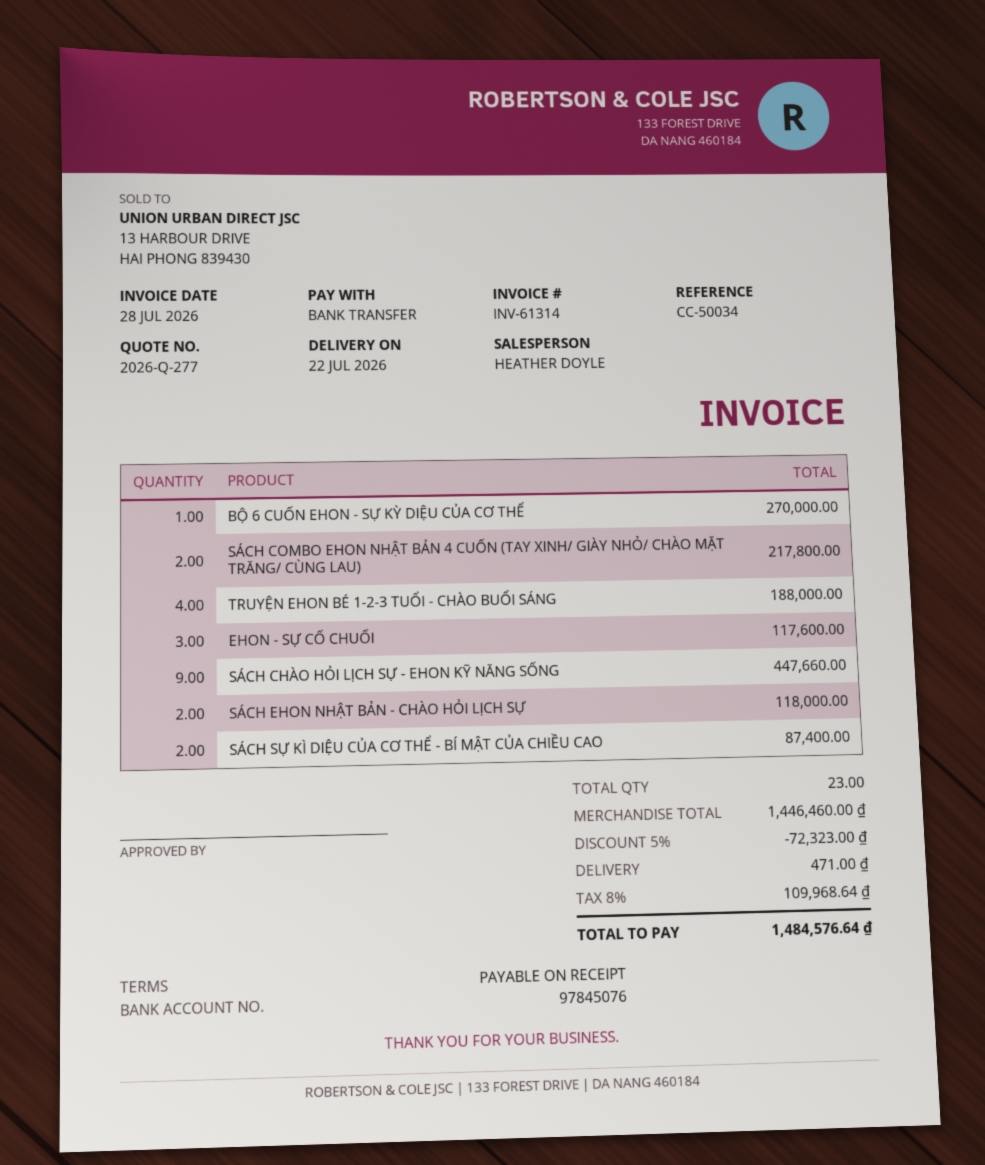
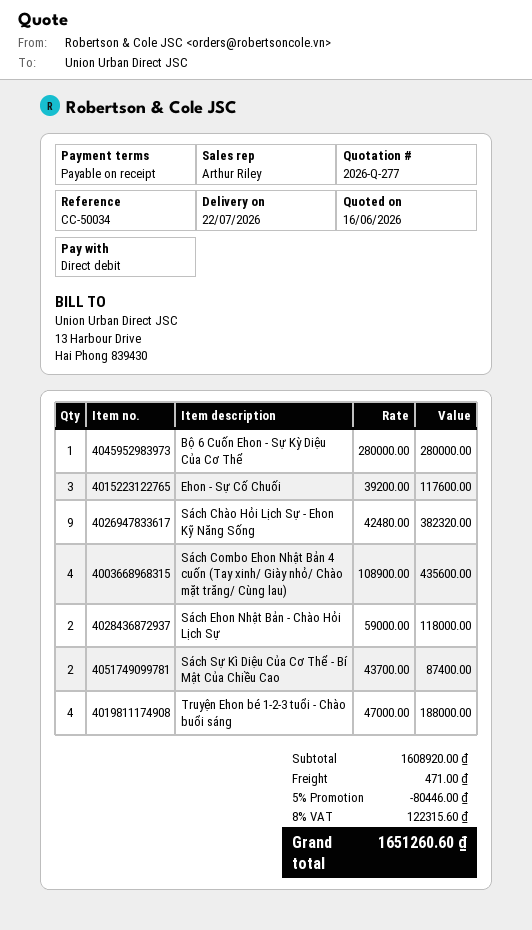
sales rep: HEATHER DOYLE -> Arthur Riley
payment method: bank transfer -> direct debit
BỘ 6 CUỐN EHON - SỰ KỲ DIỆU CỦA CƠ THỂ: 1 for 270000.00 -> 1 for 280000.00
SÁCH COMBO EHON NHẬT BẢN 4 CUỐN (TAY XINH/ GIÀY NHỎ/ CHÀO MẶT TRĂNG/ CÙNG LAU): 2 for 217800.00 -> 4 for 435600.00
SÁCH CHÀO HỎI LỊCH SỰ - EHON KỸ NĂNG SỐNG: 9 for 447660.00 -> 9 for 382320.00
subtotal: 1446460.00 -> 1608920.00
discount: 5% = 72323.00 -> 5% = 80446.00
tax: 8% = 109968.64 -> 8% = 122315.60
total: 1484576.64 -> 1651260.60

